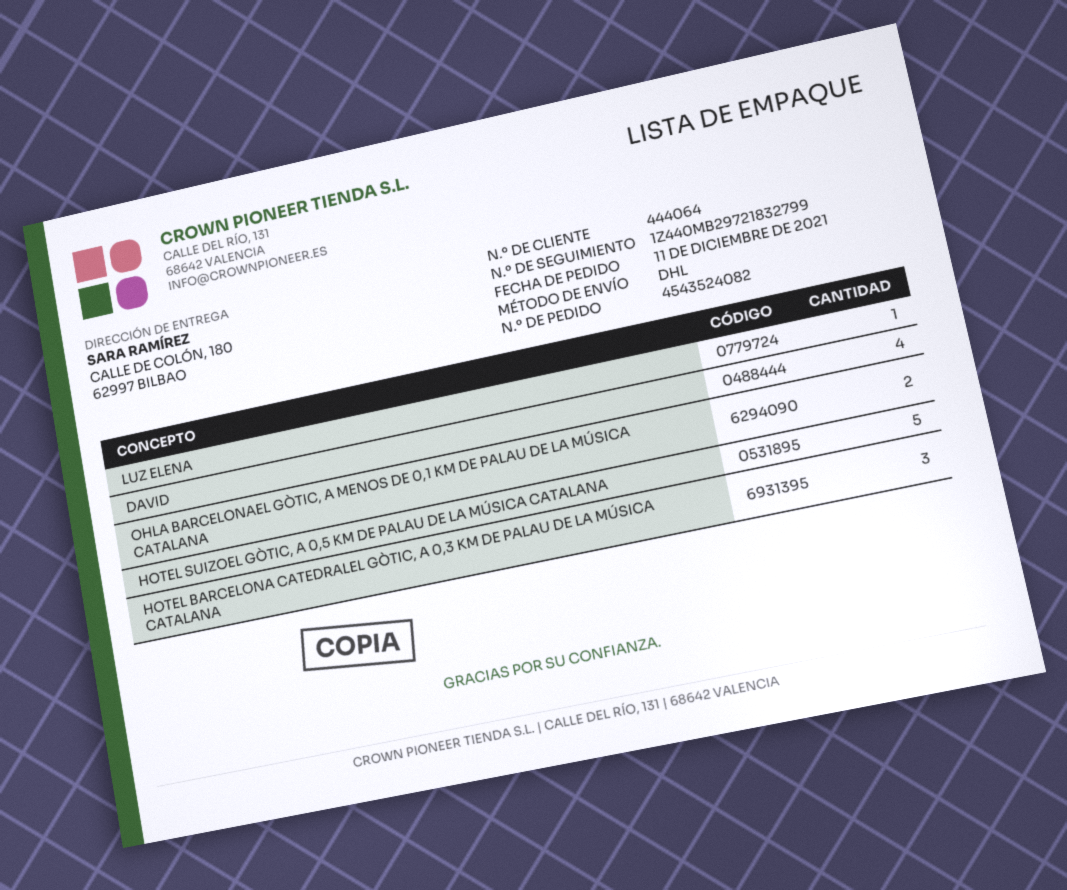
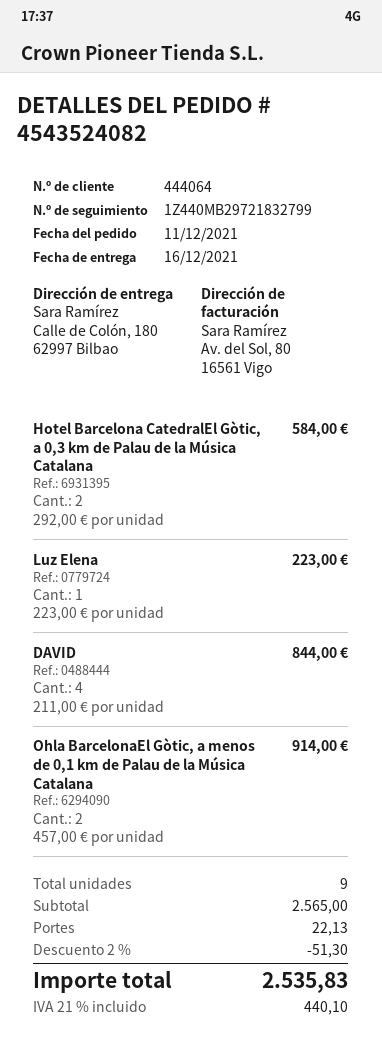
HOTEL SUIZOEL GÒTIC, A 0,5 KM DE PALAU DE LA MÚSICA CATALANA: 5 -> none
HOTEL BARCELONA CATEDRALEL GÒTIC, A 0,3 KM DE PALAU DE LA MÚSICA CATALANA: 3 -> 2

